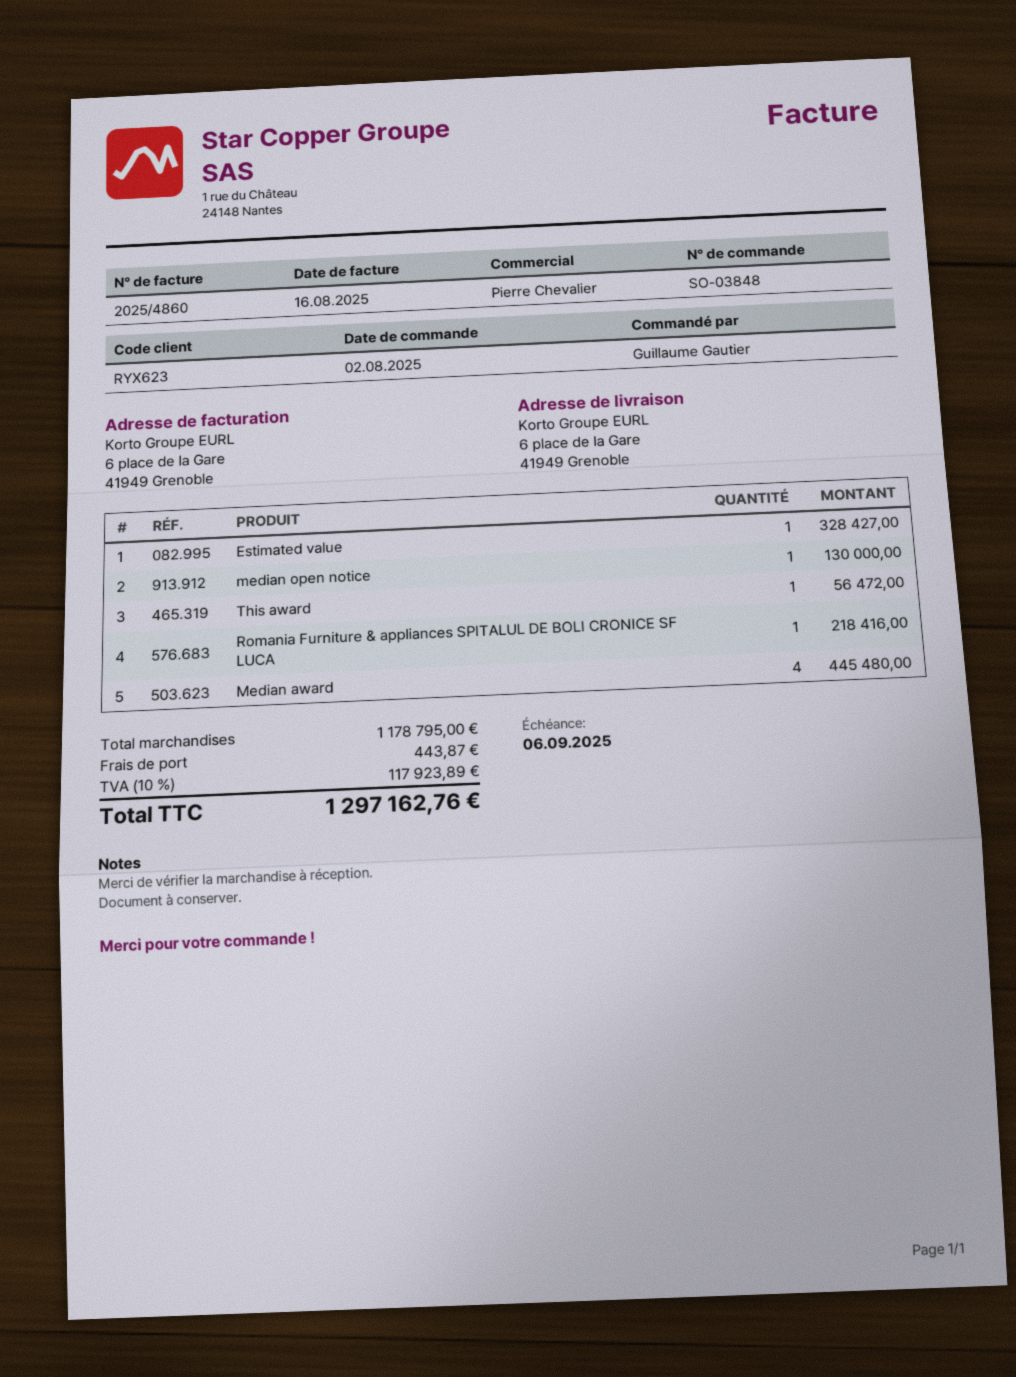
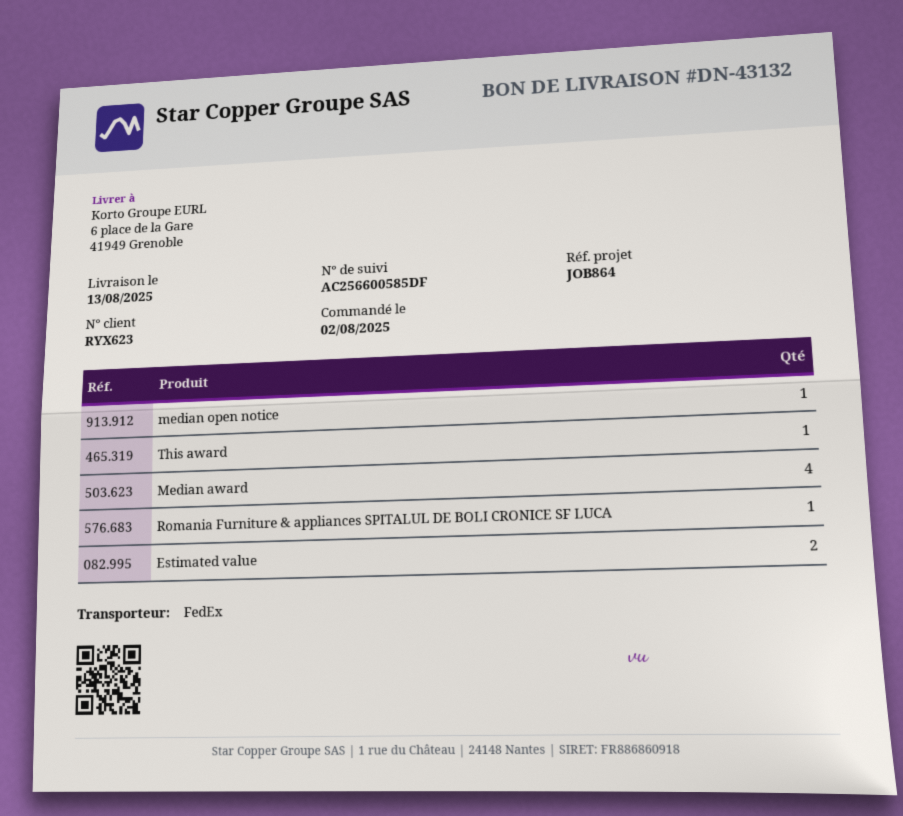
Estimated value: 1 -> 2

